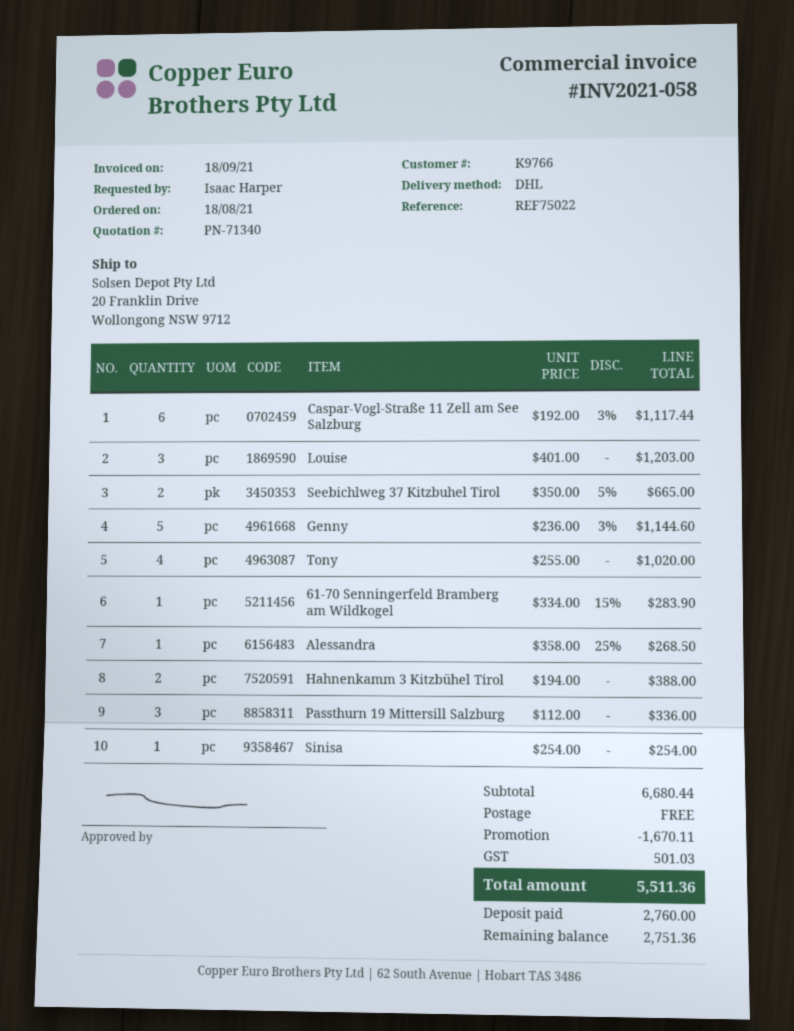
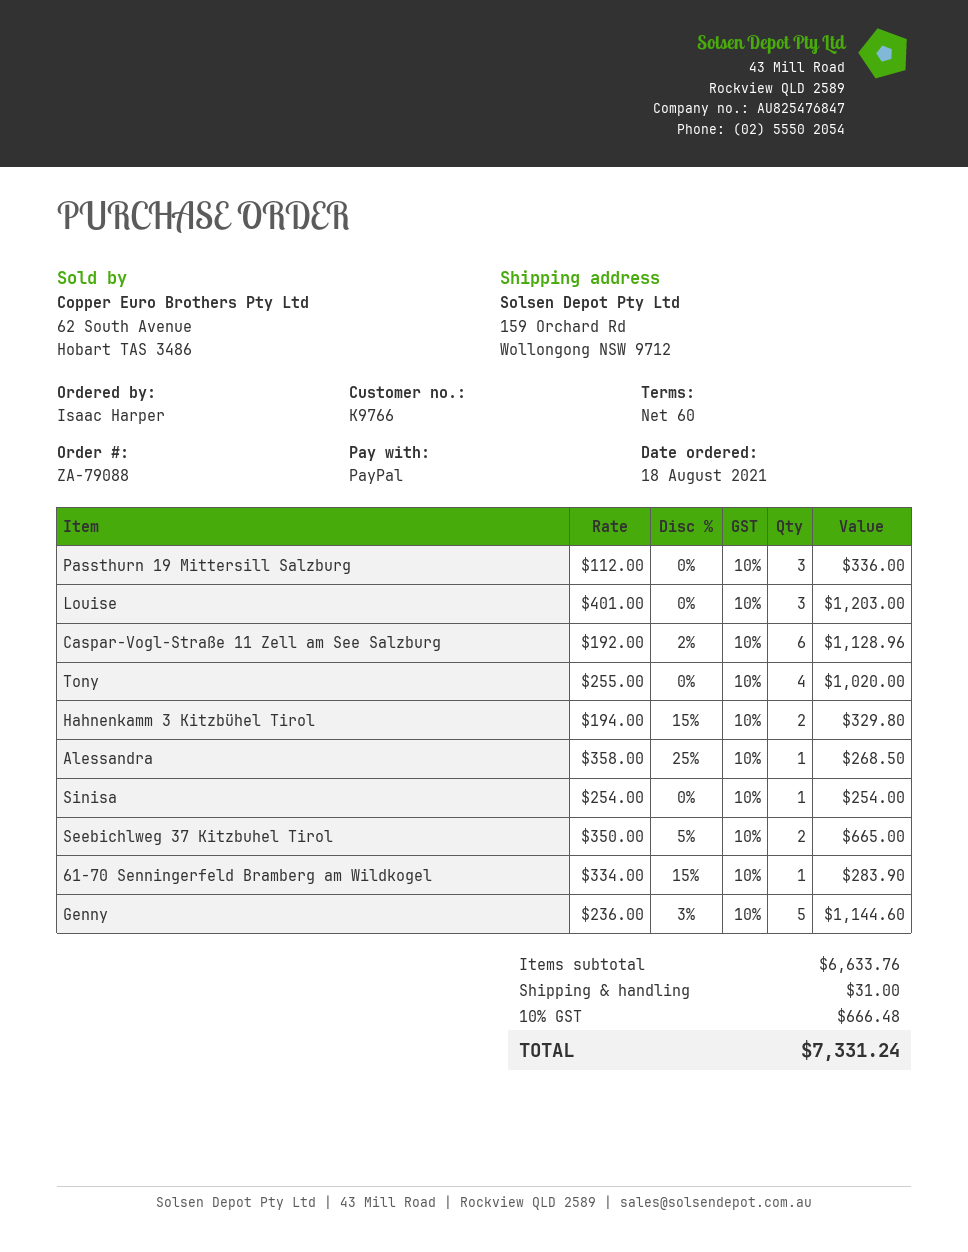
ship to: 20 Franklin Drive, Wollongong NSW 9712 -> 159 Orchard Rd, Wollongong NSW 9712
Caspar-Vogl-Straße 11 Zell am See Salzburg: 6 x 192.00 - 3% = 1117.44 -> 6 x 192.00 - 2% = 1128.96
Hahnenkamm 3 Kitzbühel Tirol: 2 x 194.00 = 388.00 -> 2 x 194.00 - 15% = 329.80
subtotal: 6680.44 -> 6633.76
discount: 1670.11 -> none
shipping: 0.00 -> 31.00
tax: 501.03 -> 666.48
total: 5511.36 -> 7331.24

